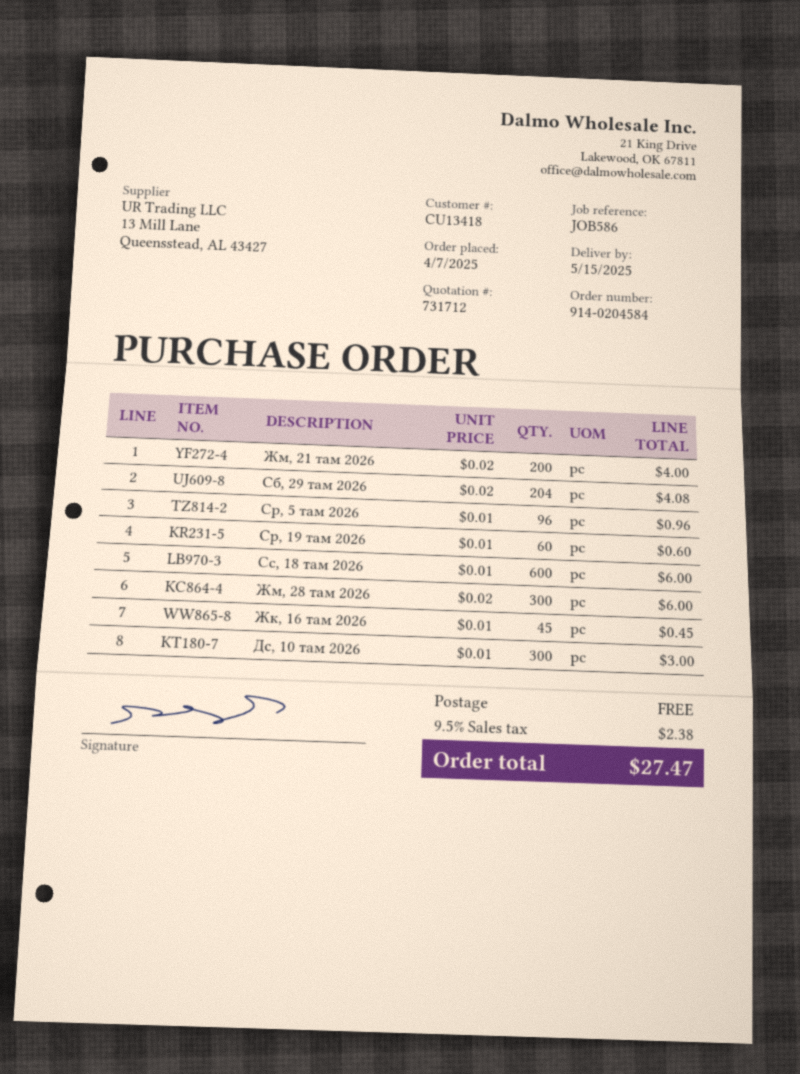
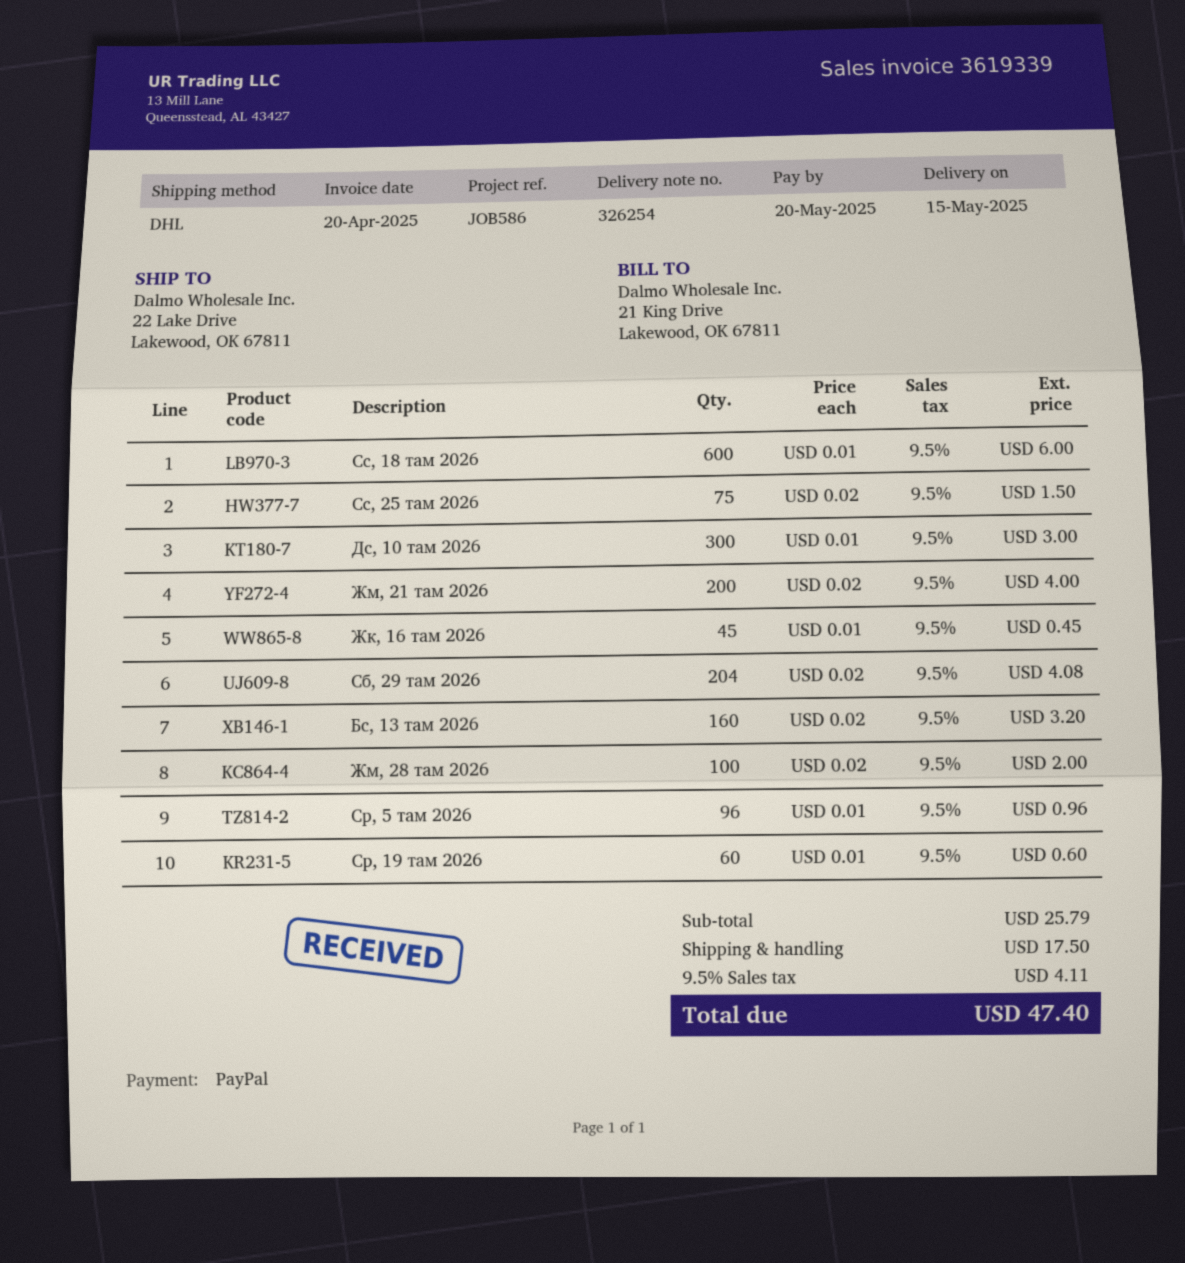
Жм, 28 там 2026: 300 x 0.02 = 6.00 -> 100 x 0.02 = 2.00
Сс, 25 там 2026: none -> 75 x 0.02 = 1.50
Бс, 13 там 2026: none -> 160 x 0.02 = 3.20
shipping: 0.00 -> 17.50
tax: 9.5% = 2.38 -> 9.5% = 4.11
total: 27.47 -> 47.40

